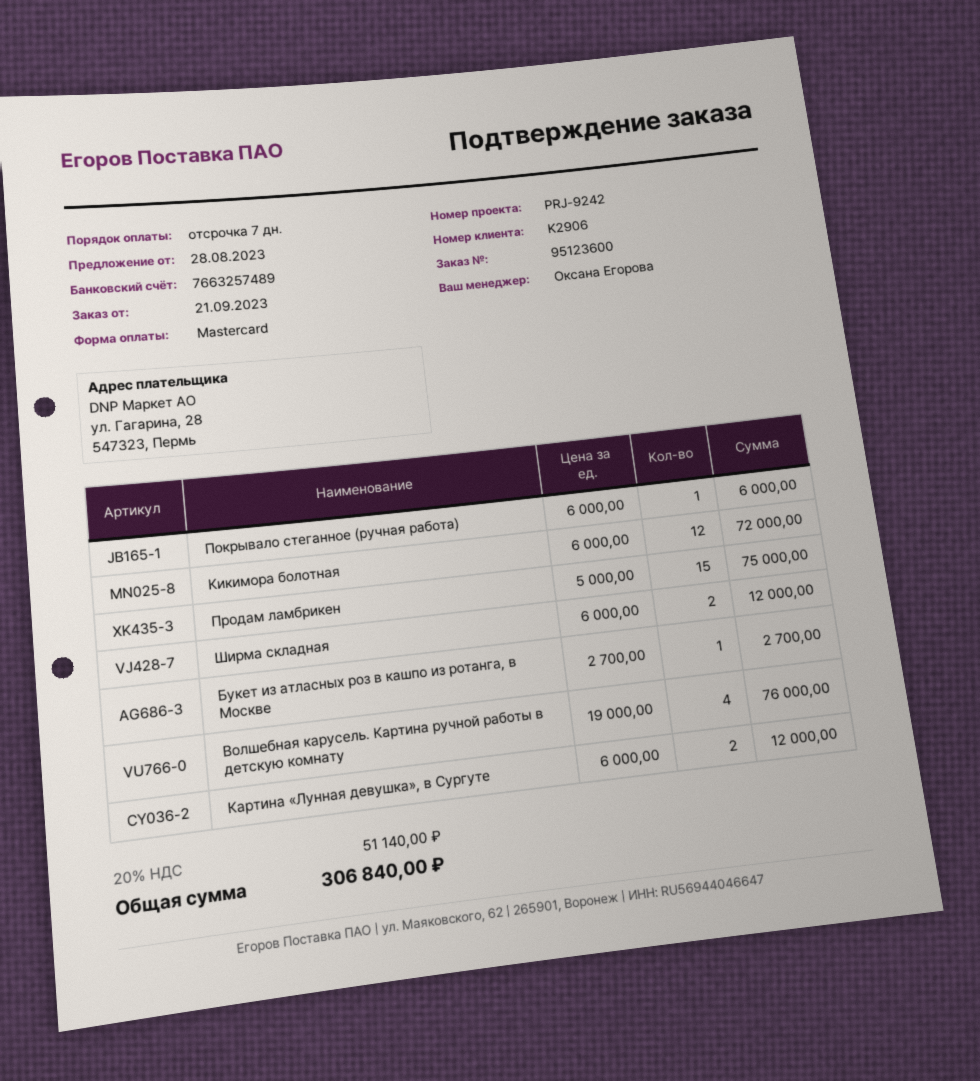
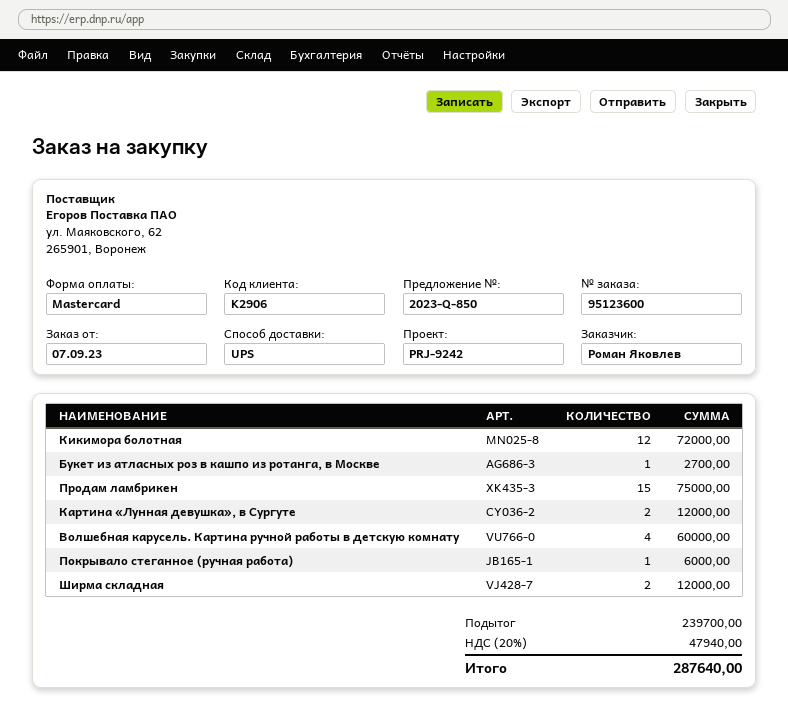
order date: 2023-09-21 -> 2023-09-07
Волшебная карусель. Картина ручной работы в детскую комнату: 4 for 76000.00 -> 4 for 60000.00
tax: 20% = 51140.00 -> 20% = 47940.00
total: 306840.00 -> 287640.00

